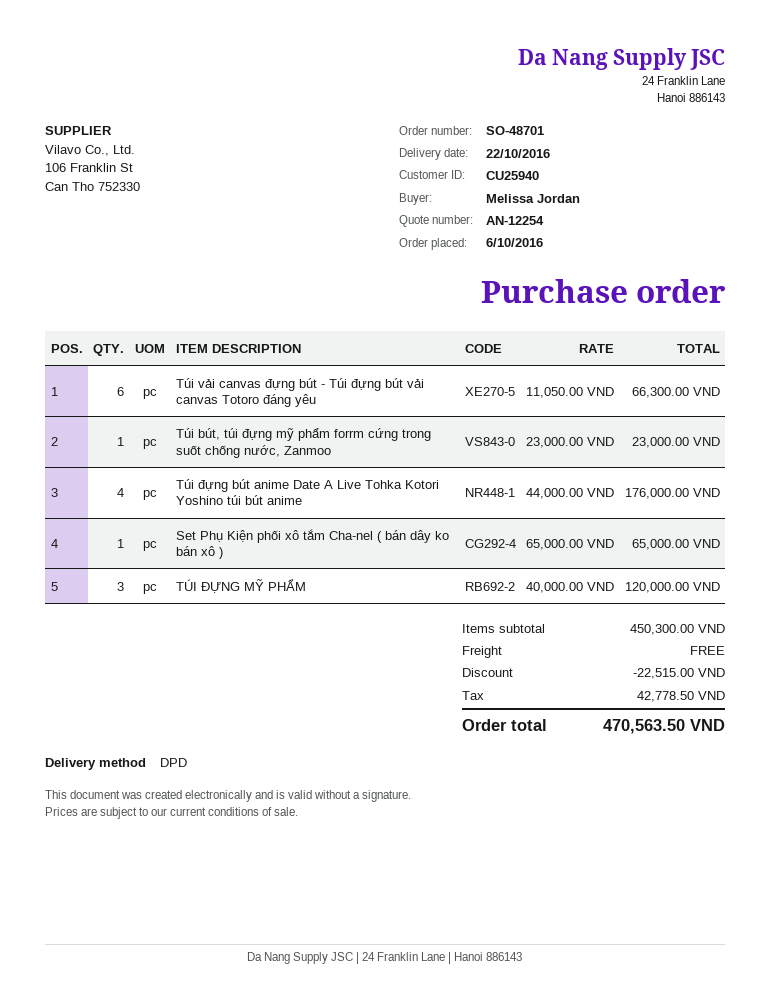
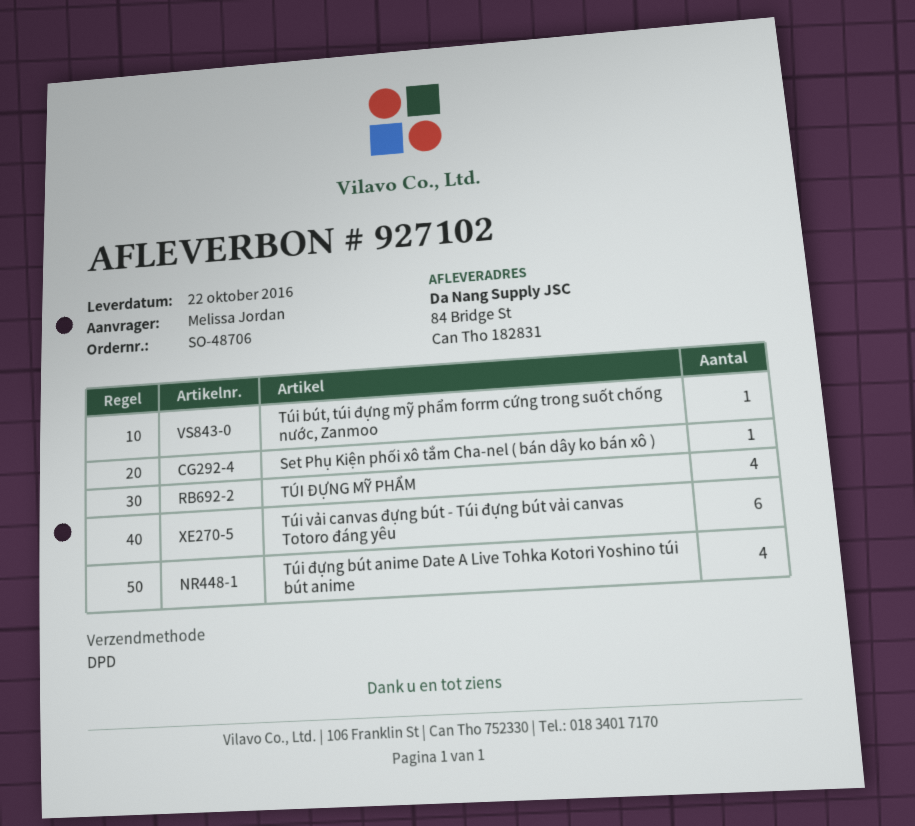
order number: SO-48701 -> SO-48706
TÚI ĐỰNG MỸ PHẨM: 3 -> 4

